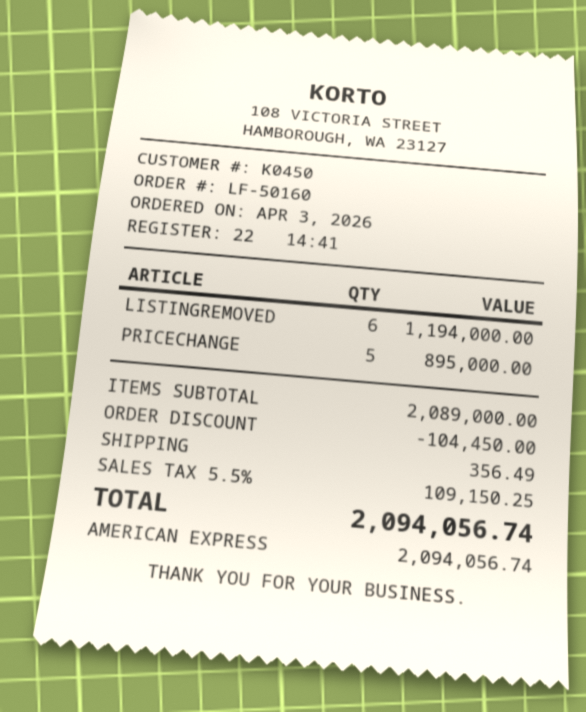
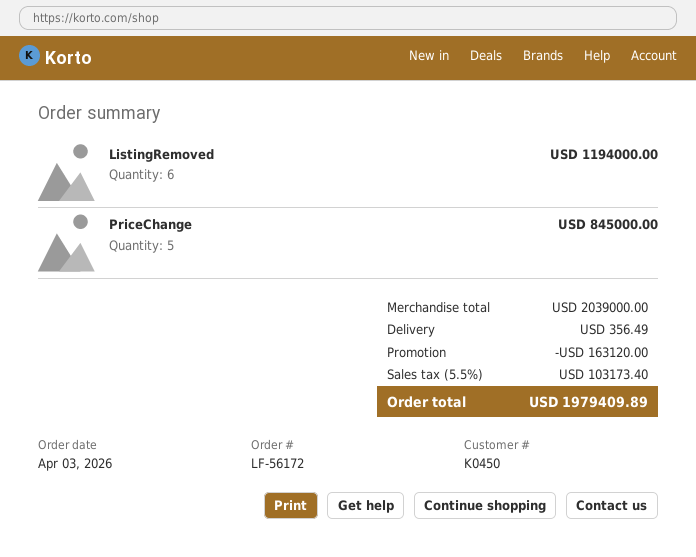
order number: LF-50160 -> LF-56172
PRICECHANGE: 5 for 895000.00 -> 5 for 845000.00
subtotal: 2089000.00 -> 2039000.00
discount: 104450.00 -> 163120.00
tax: 5.5% = 109150.25 -> 5.5% = 103173.40
total: 2094056.74 -> 1979409.89

